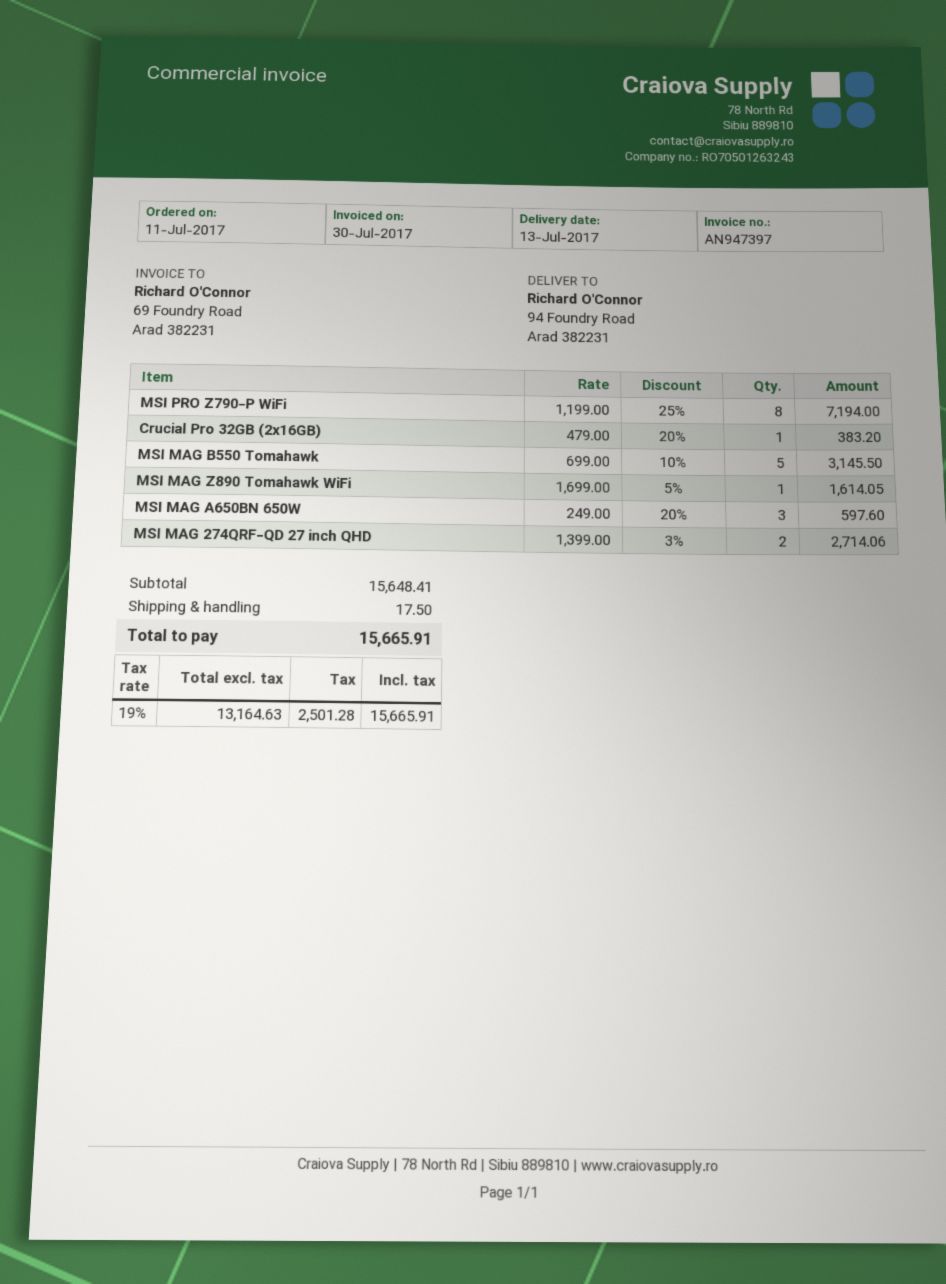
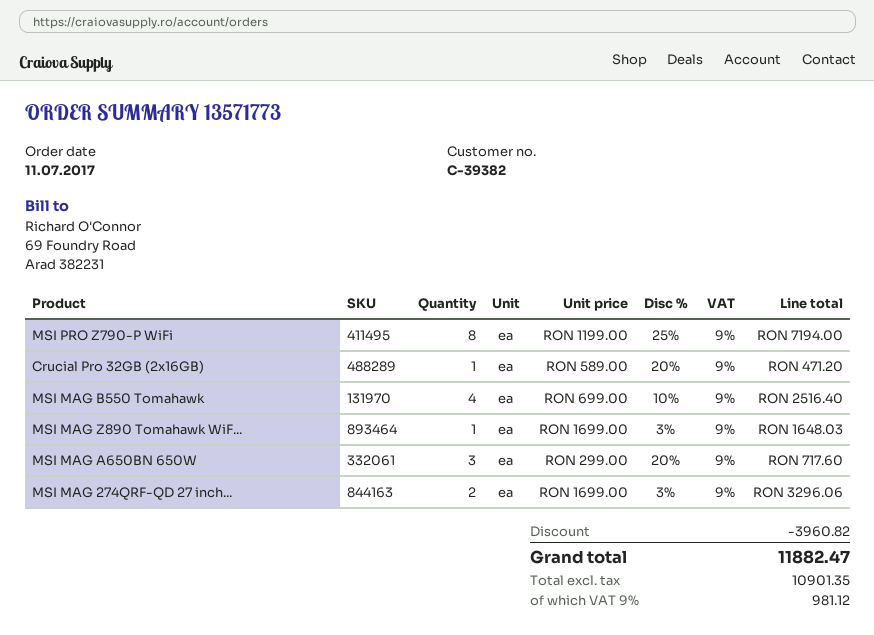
Crucial Pro 32GB (2x16GB): 1 x 479.00 - 20% = 383.20 -> 1 x 589.00 - 20% = 471.20
MSI MAG B550 Tomahawk: 5 x 699.00 - 10% = 3145.50 -> 4 x 699.00 - 10% = 2516.40
MSI MAG Z890 Tomahawk WiFi: 1 x 1699.00 - 5% = 1614.05 -> 1 x 1699.00 - 3% = 1648.03
MSI MAG A650BN 650W: 3 x 249.00 - 20% = 597.60 -> 3 x 299.00 - 20% = 717.60
MSI MAG 274QRF-QD 27 inch QHD: 2 x 1399.00 - 3% = 2714.06 -> 2 x 1699.00 - 3% = 3296.06
discount: none -> 3960.82
shipping: 17.50 -> none
net: 13164.63 -> 10901.35
tax: 19% = 2501.28 -> 9% = 981.12
total: 15665.91 -> 11882.47

